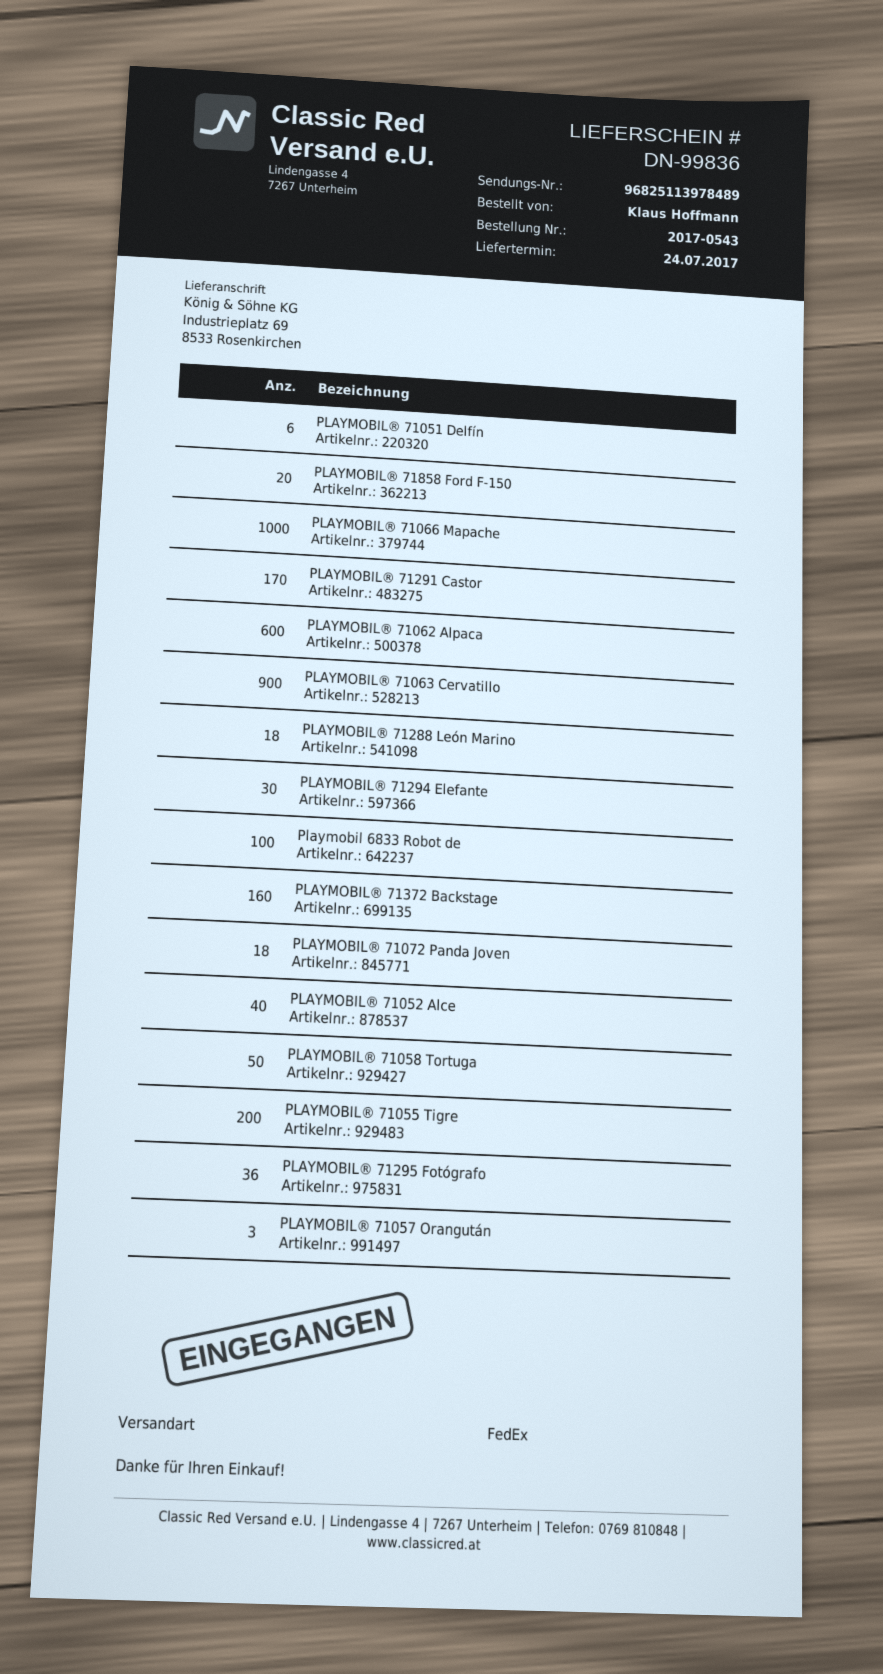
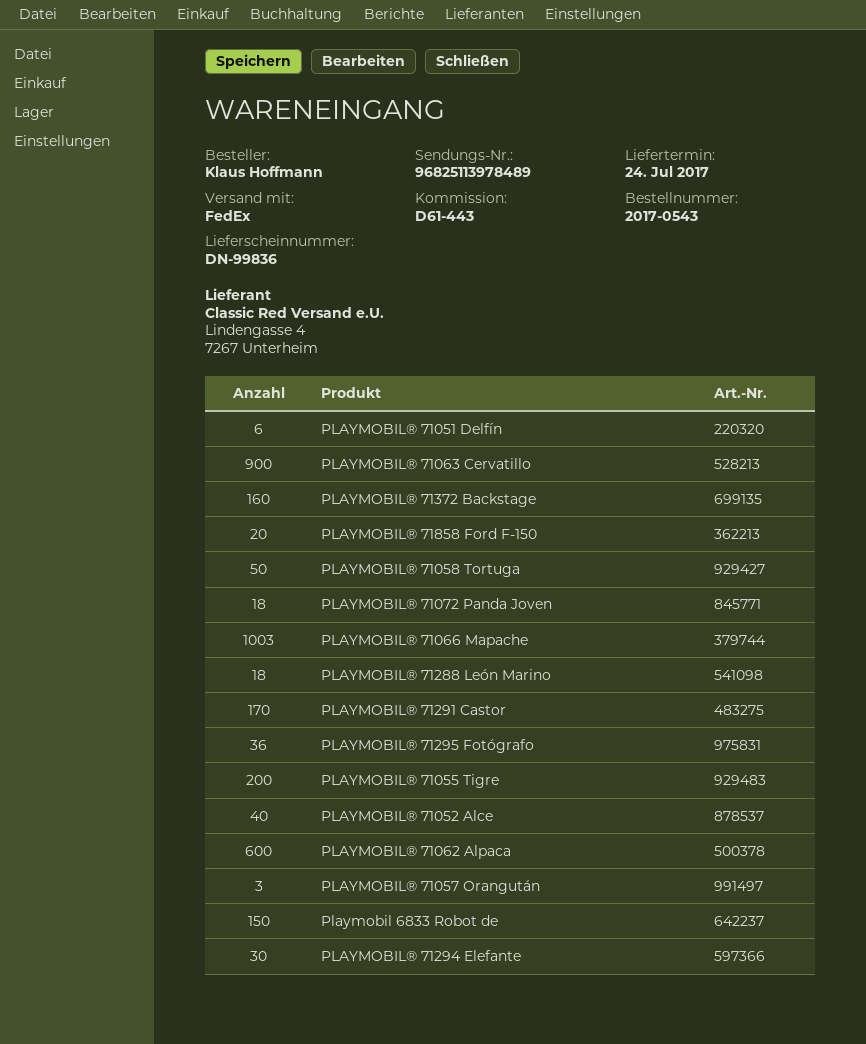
PLAYMOBIL® 71066 Mapache: 1000 -> 1003
Playmobil 6833 Robot de: 100 -> 150

